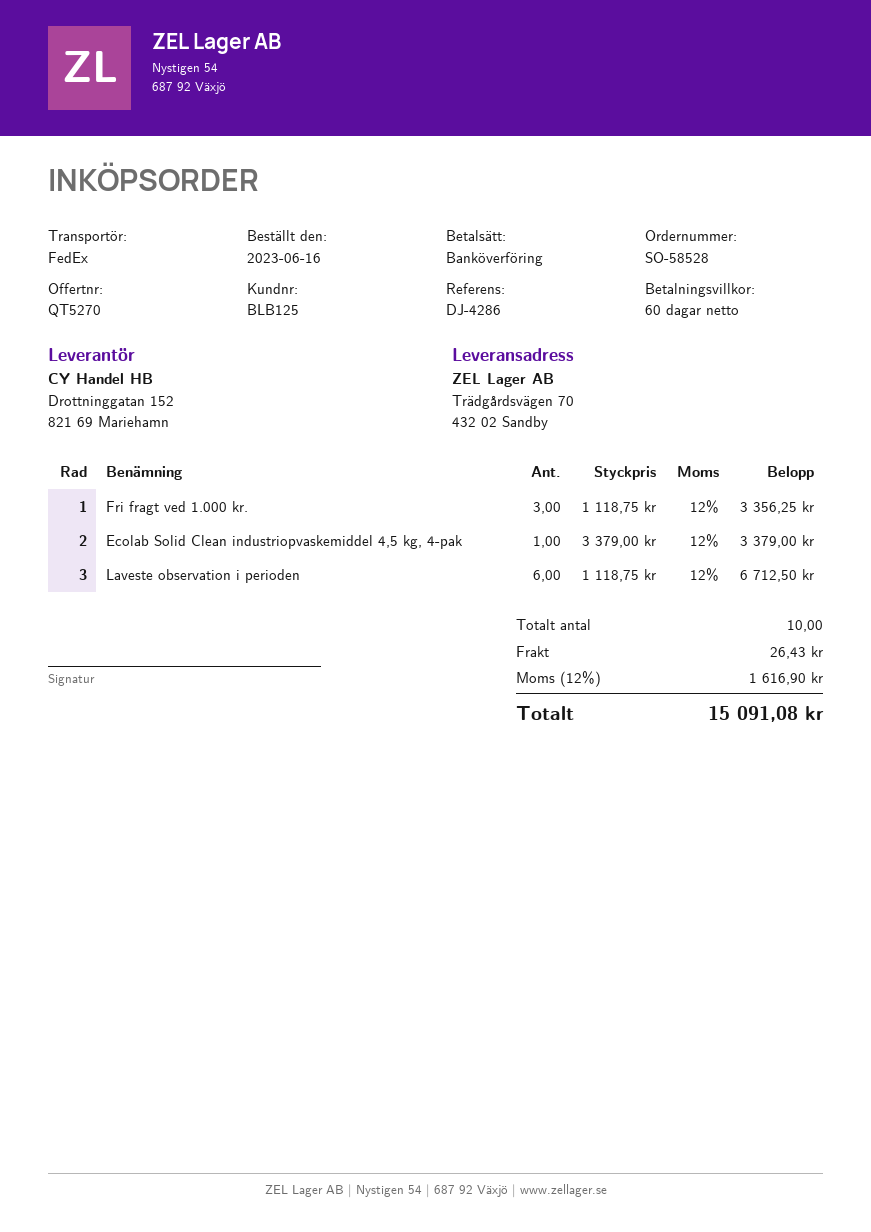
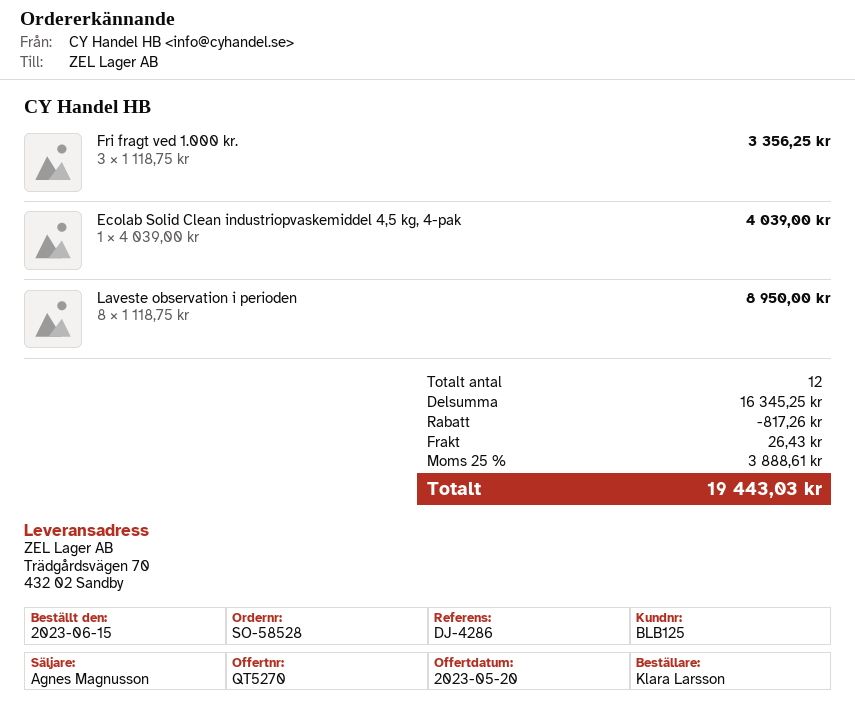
order date: 2023-06-16 -> 2023-06-15
Ecolab Solid Clean industriopvaskemiddel 4,5 kg, 4-pak: 1 x 3379.00 = 3379.00 -> 1 x 4039.00 = 4039.00
Laveste observation i perioden: 6 x 1118.75 = 6712.50 -> 8 x 1118.75 = 8950.00
total quantity: 10 -> 12
discount: none -> 817.26
tax: 12% = 1616.90 -> 25% = 3888.61
total: 15091.08 -> 19443.03

